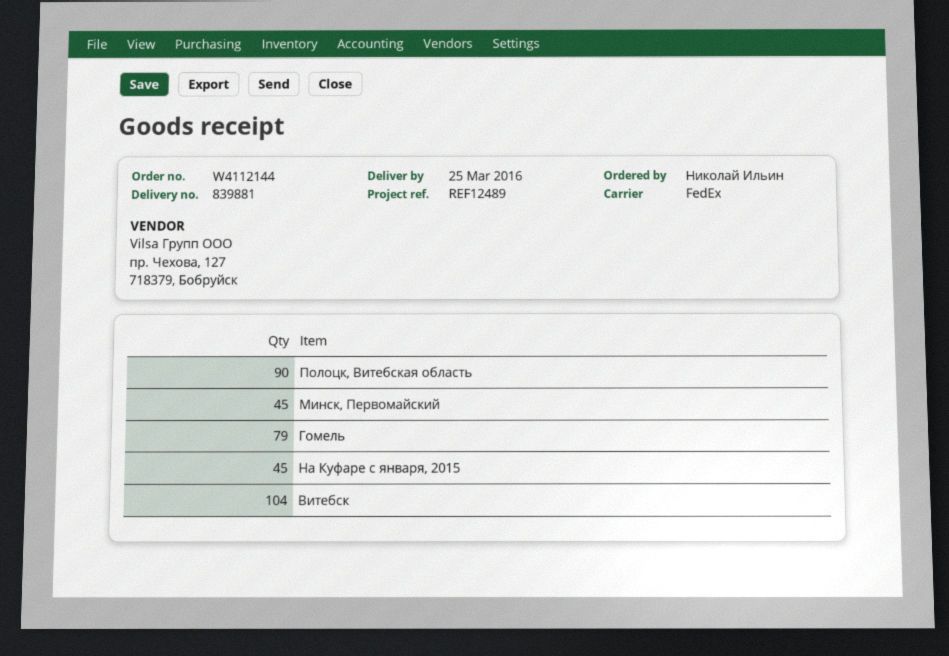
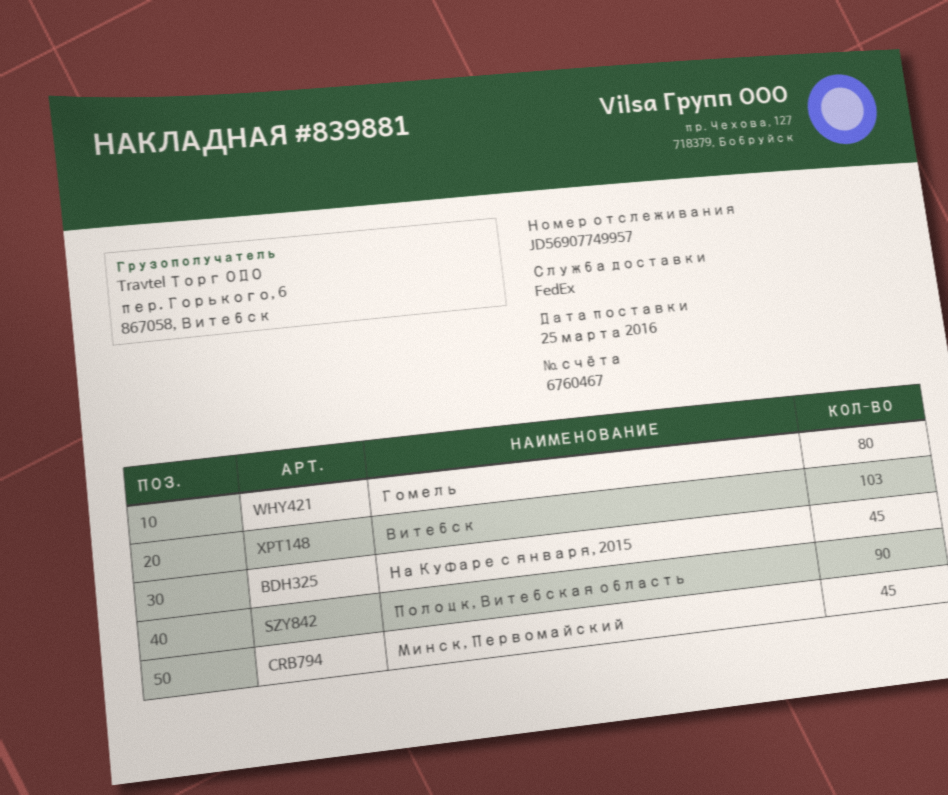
Гомель: 79 -> 80
Витебск: 104 -> 103

